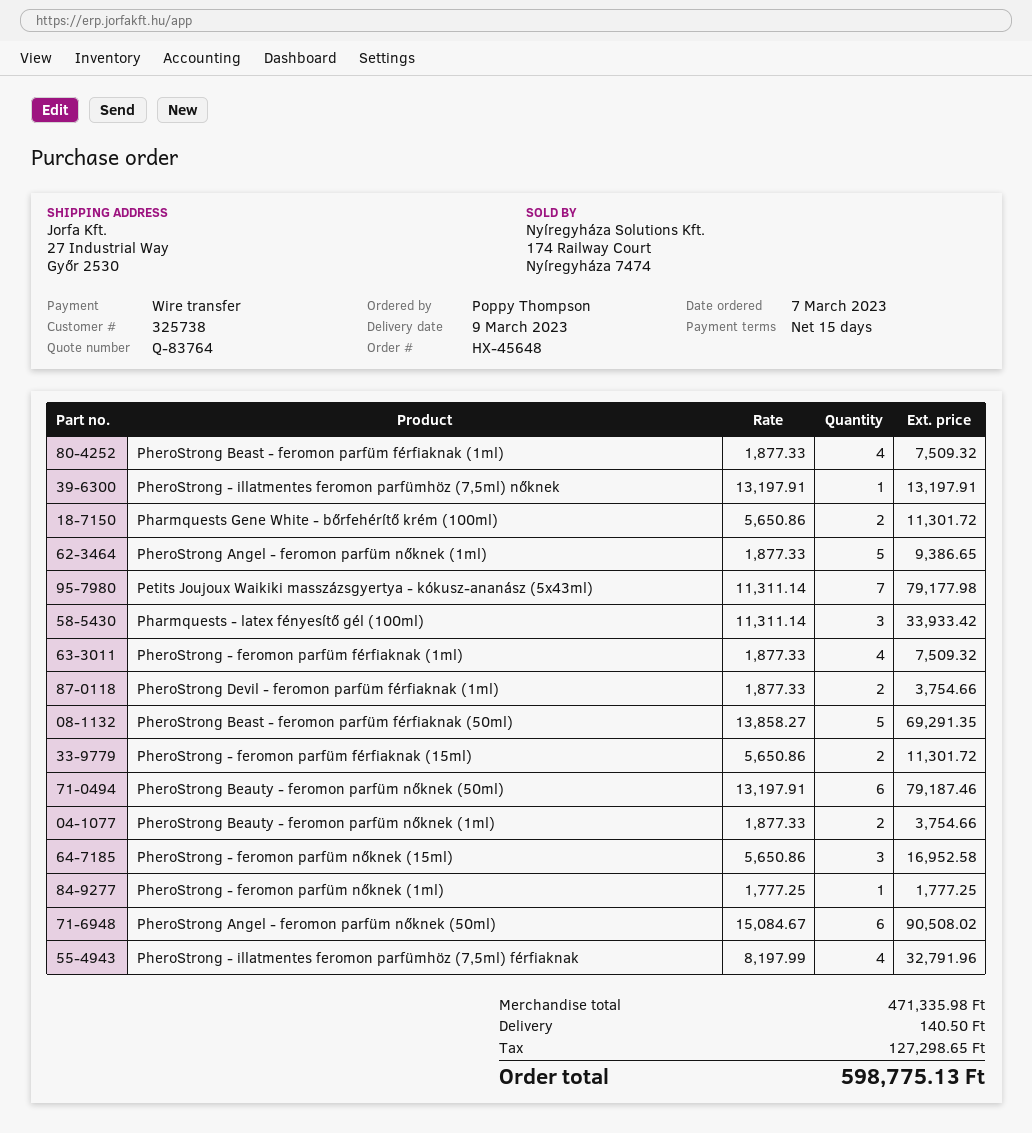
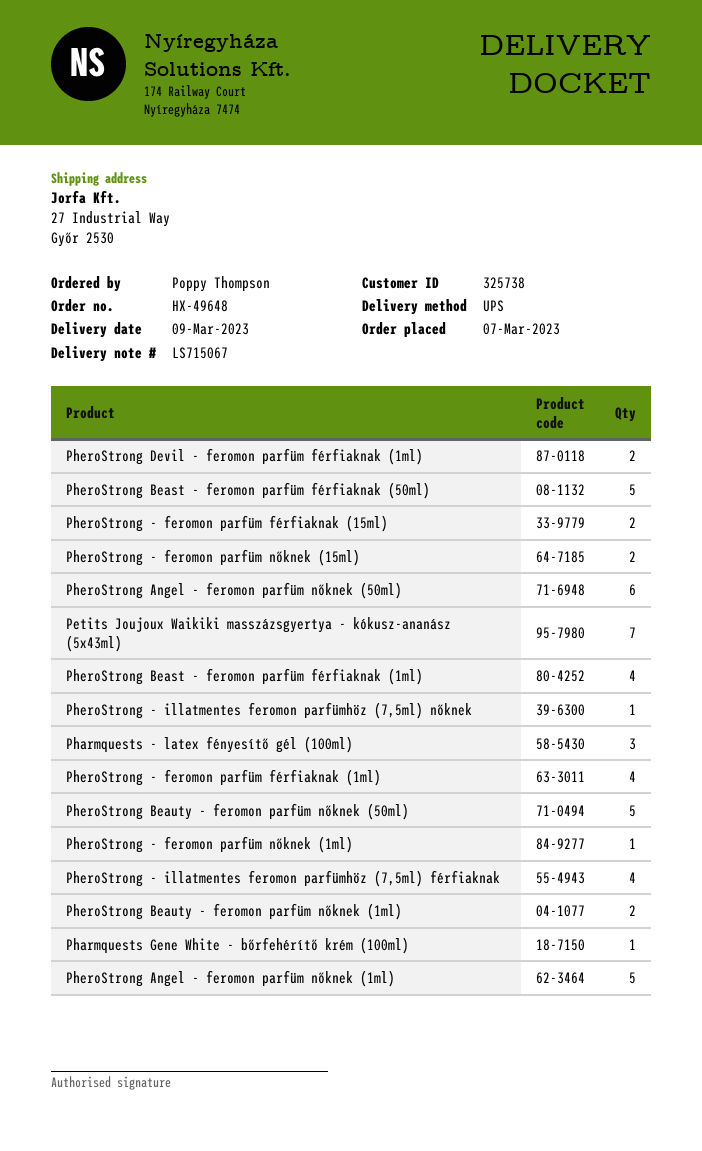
order number: HX-45648 -> HX-49648
Pharmquests Gene White - bőrfehérítő krém (100ml): 2 -> 1
PheroStrong Beauty - feromon parfüm nőknek (50ml): 6 -> 5
PheroStrong - feromon parfüm nőknek (15ml): 3 -> 2

